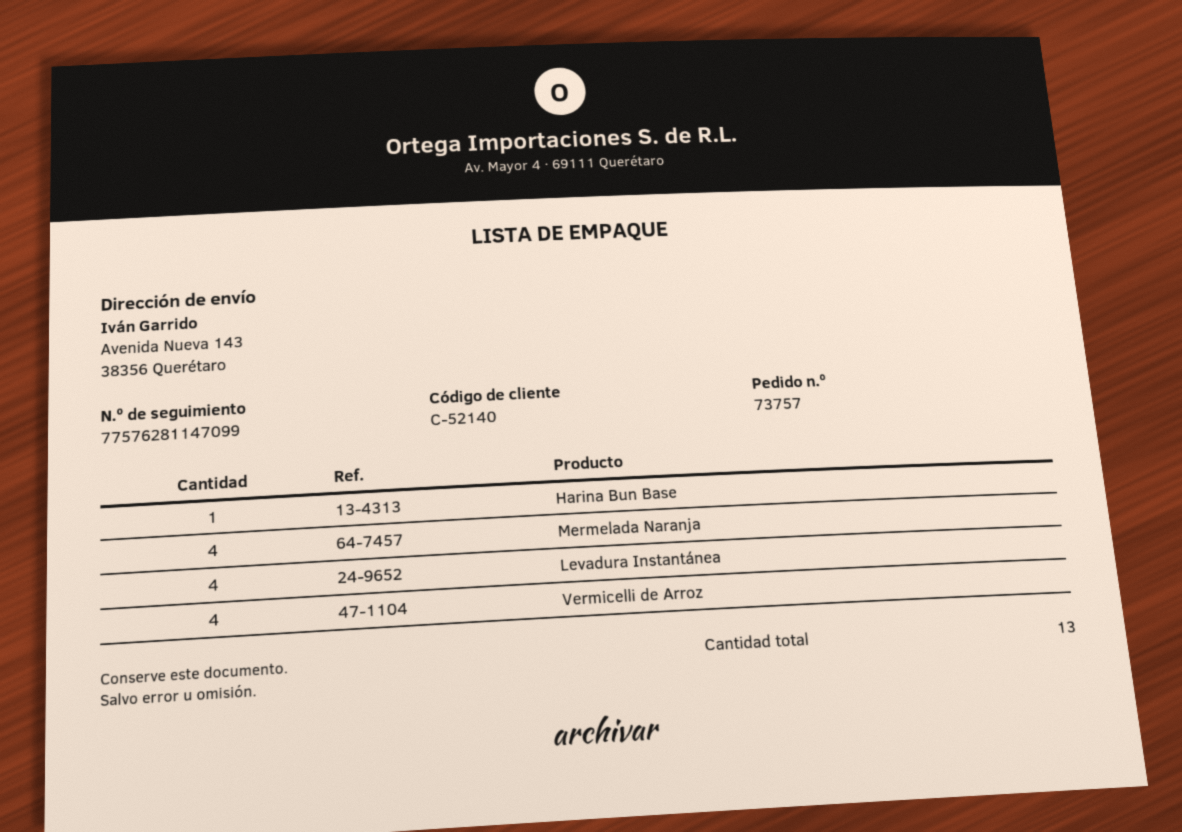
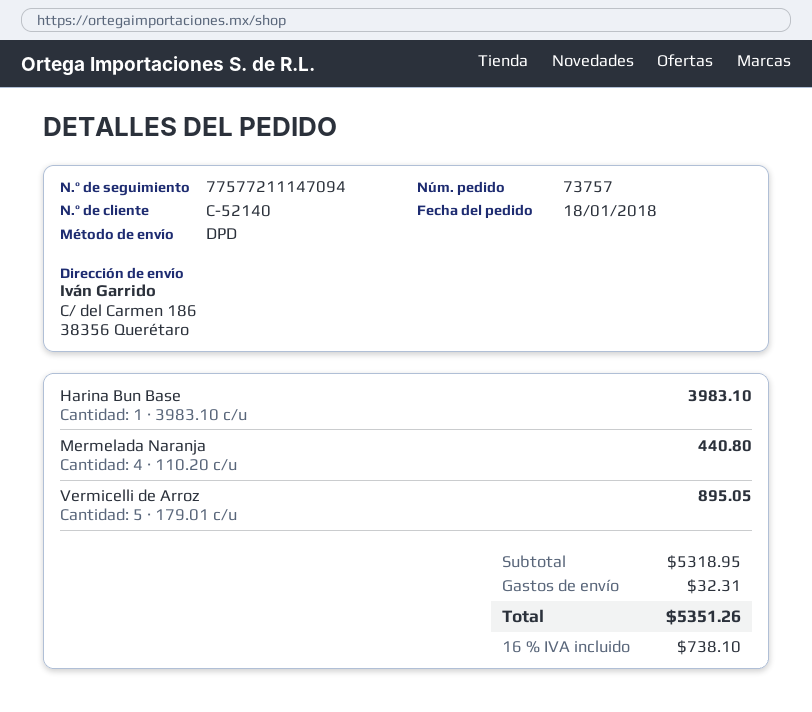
tracking number: 77576281147099 -> 77577211147094
ship to: Avenida Nueva 143, 38356 Querétaro -> C/ del Carmen 186, 38356 Querétaro
Levadura Instantánea: 4 -> none
Vermicelli de Arroz: 4 -> 5

